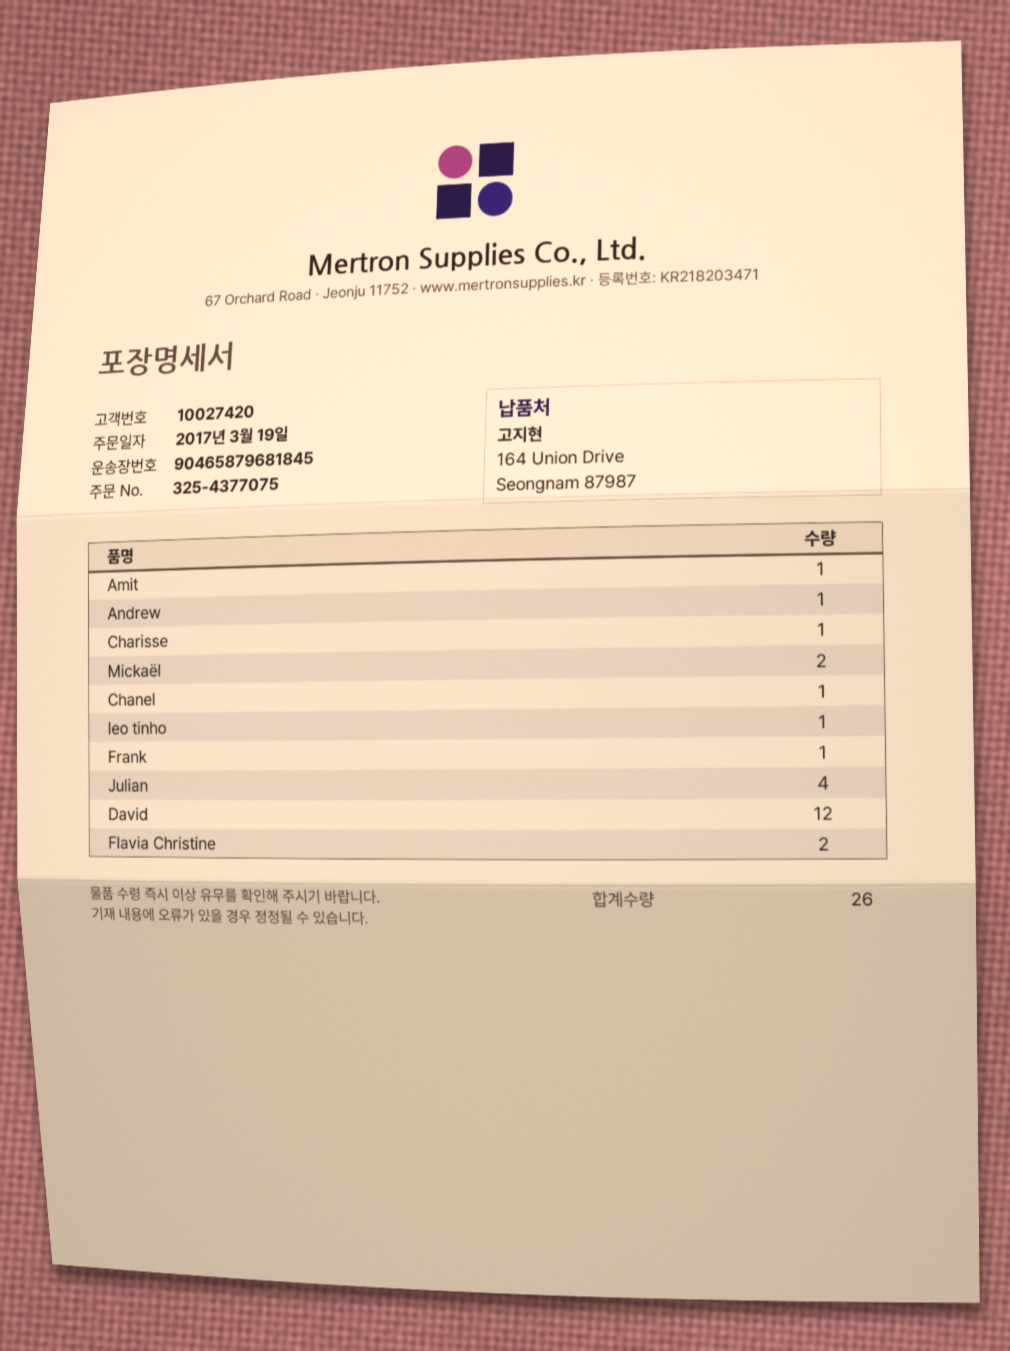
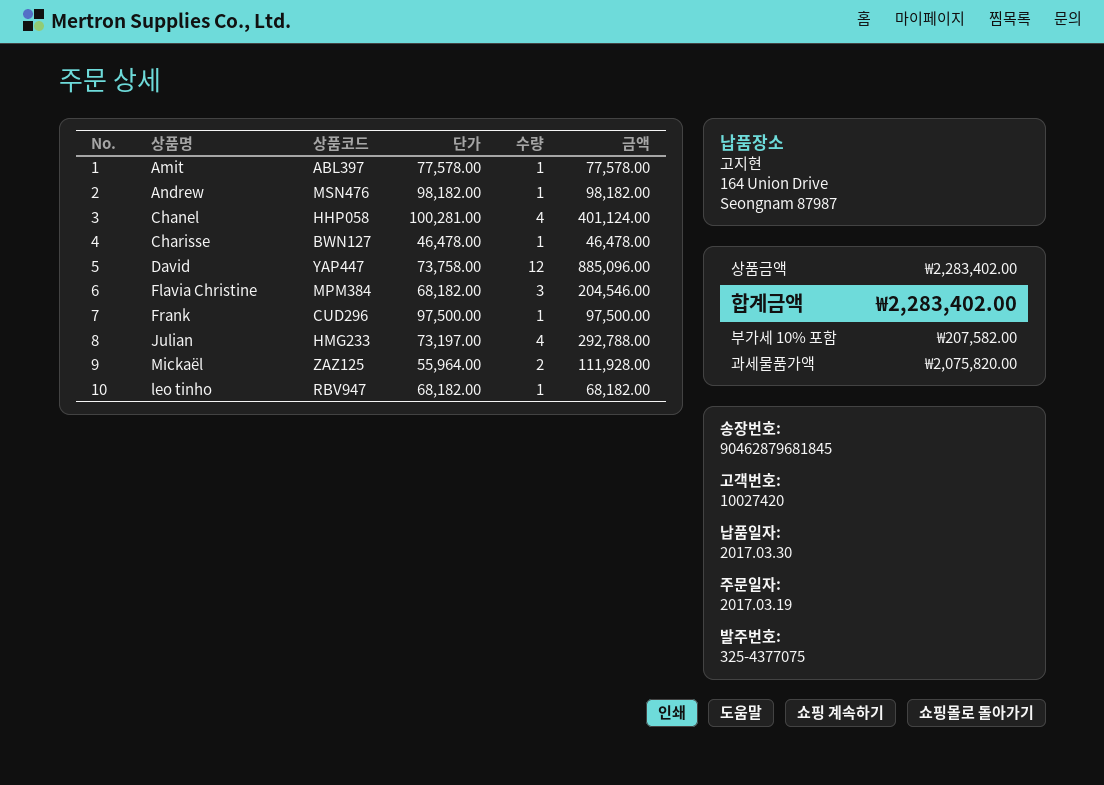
tracking number: 90465879681845 -> 90462879681845
Chanel: 1 -> 4
Flavia Christine: 2 -> 3

